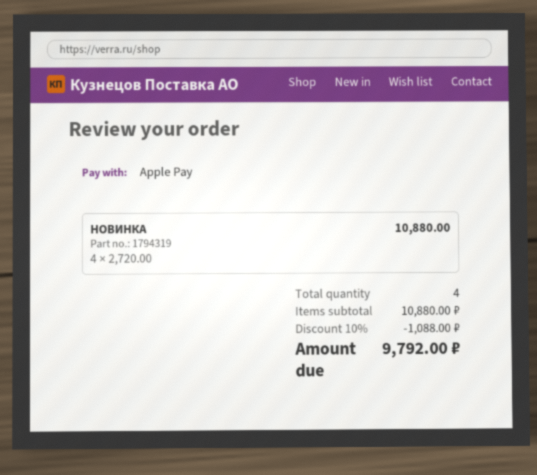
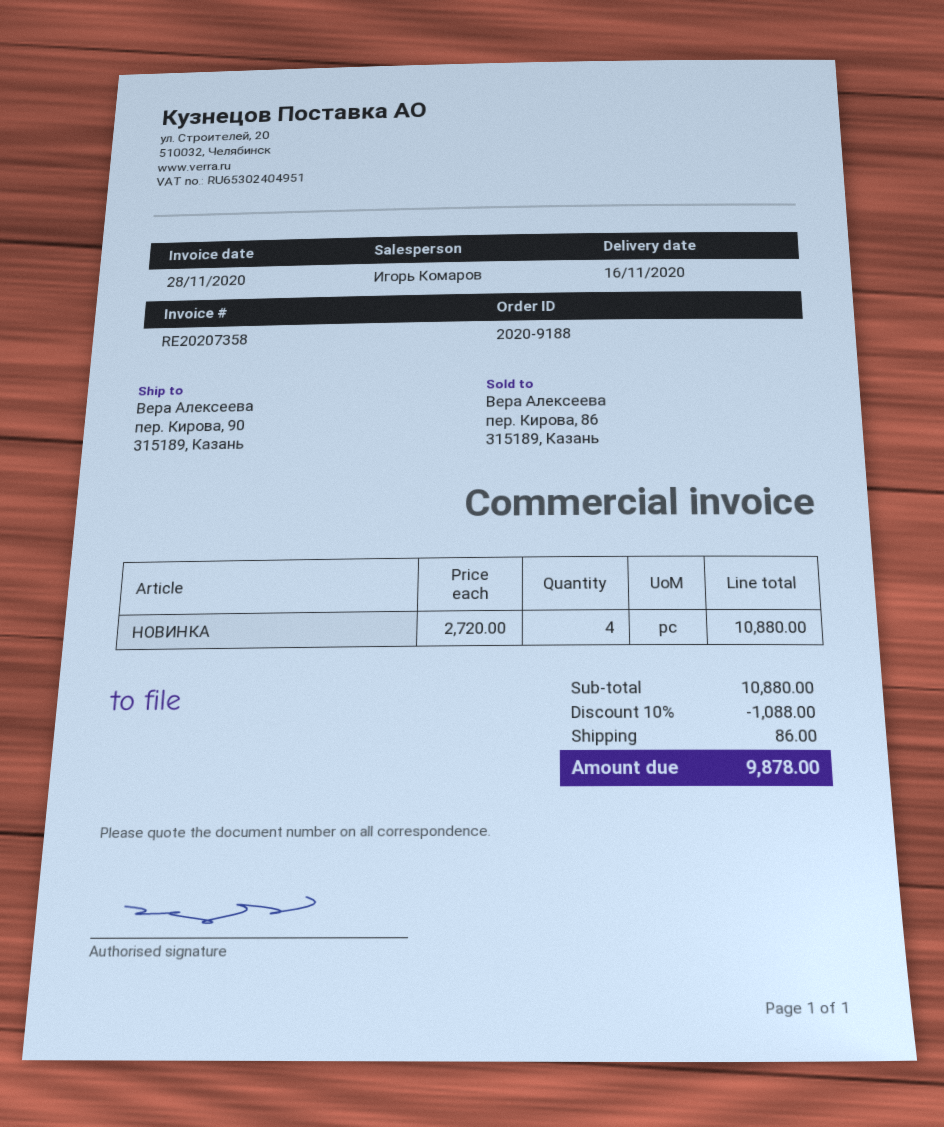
shipping: none -> 86.00
total: 9792.00 -> 9878.00

